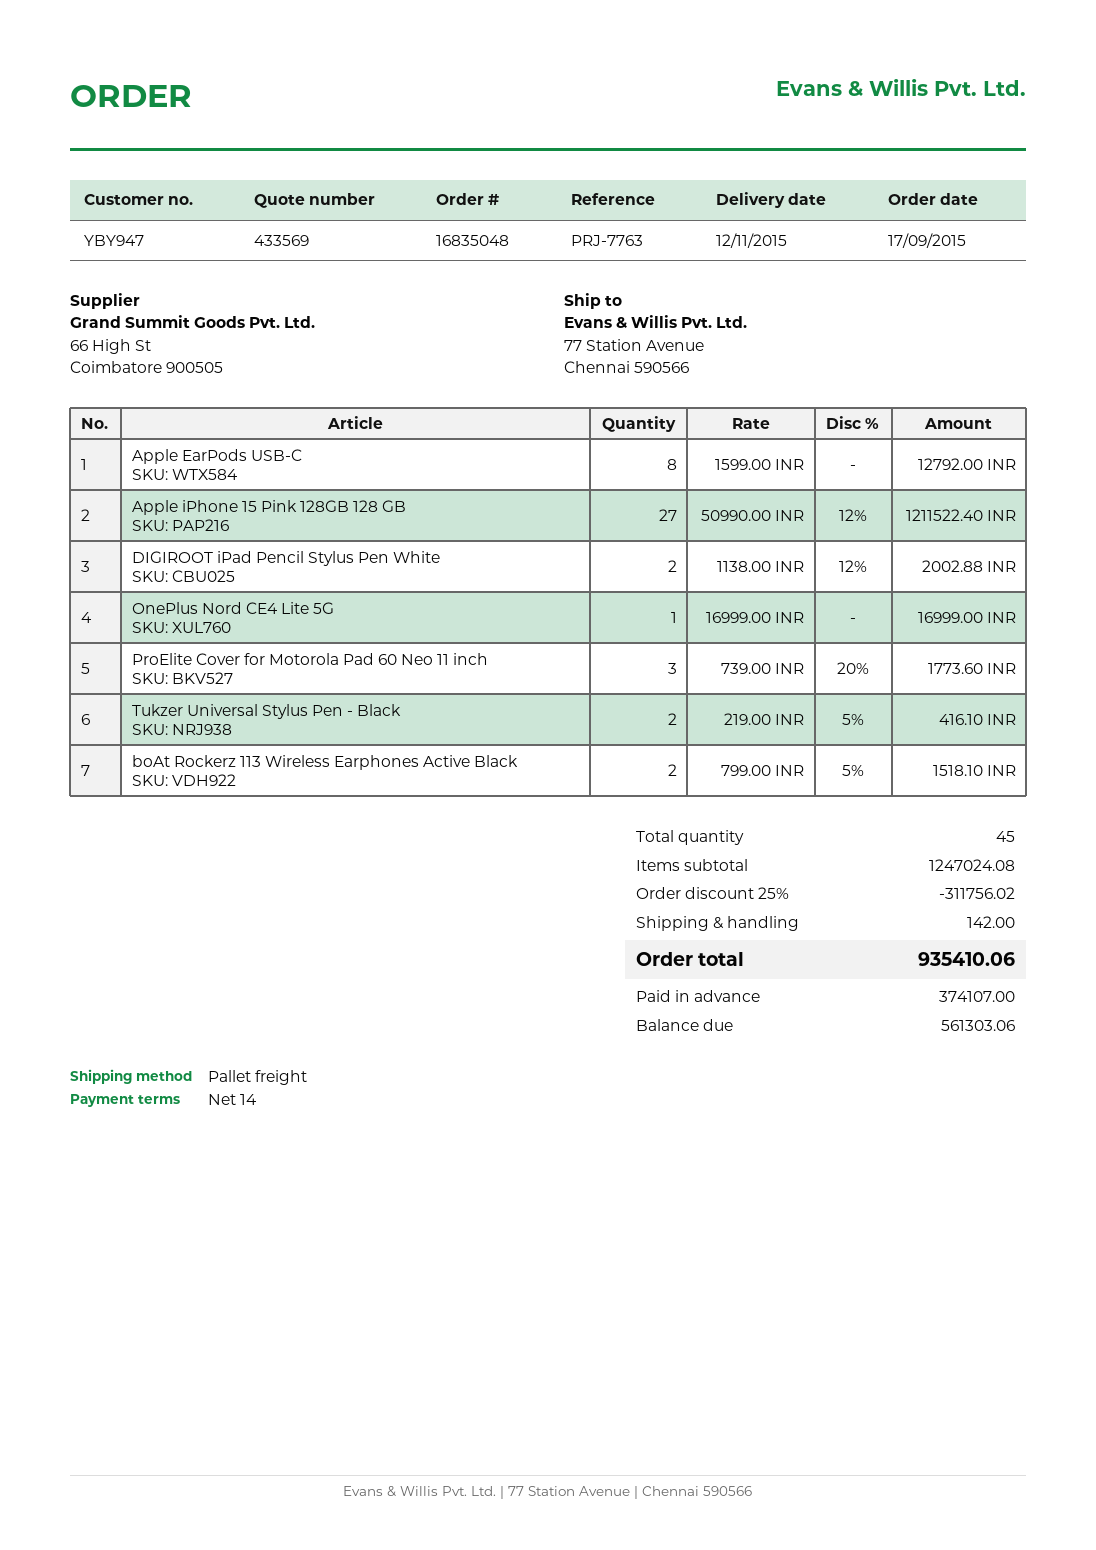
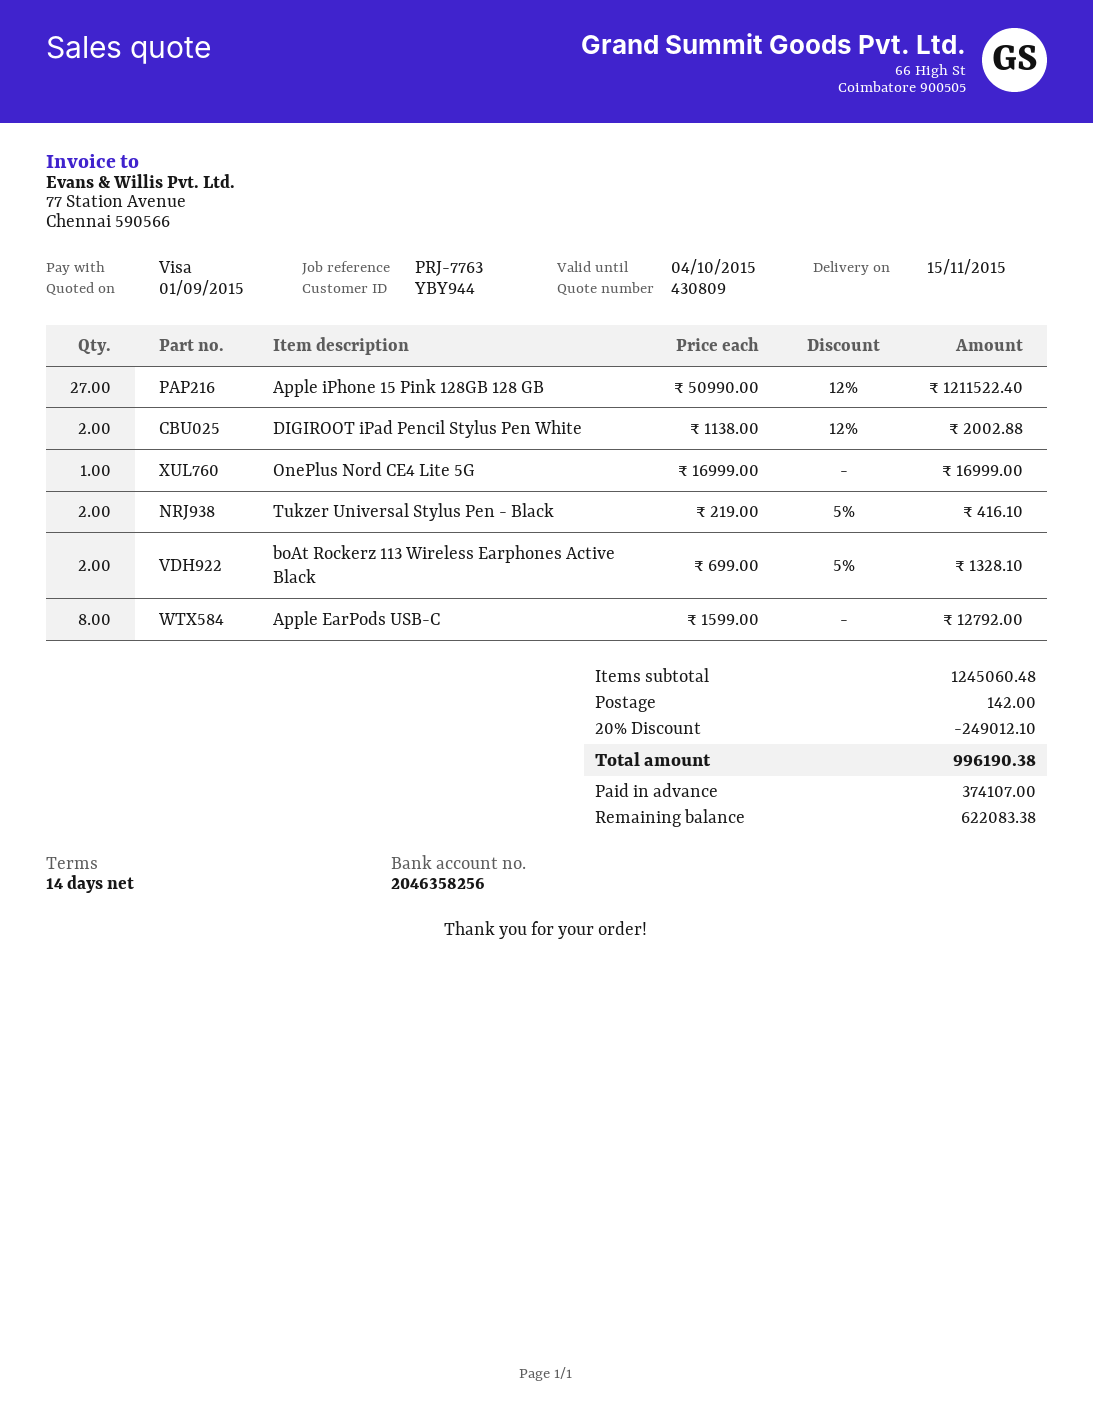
quote number: 433569 -> 430809
delivery date: 2015-11-12 -> 2015-11-15
customer number: YBY947 -> YBY944
ProElite Cover for Motorola Pad 60 Neo 11 inch: 3 x 739.00 - 20% = 1773.60 -> none
boAt Rockerz 113 Wireless Earphones Active Black: 2 x 799.00 - 5% = 1518.10 -> 2 x 699.00 - 5% = 1328.10
subtotal: 1247024.08 -> 1245060.48
discount: 25% = 311756.02 -> 20% = 249012.10
total: 935410.06 -> 996190.38
balance: 561303.06 -> 622083.38

